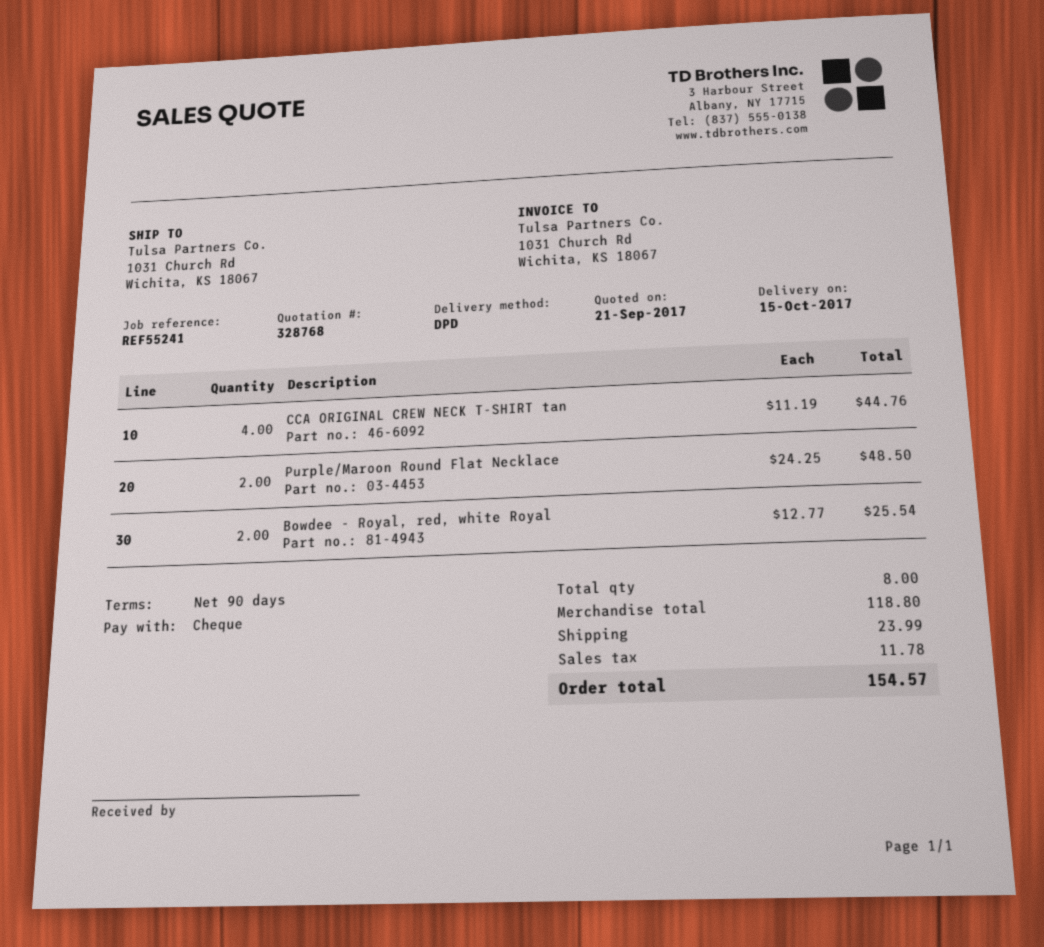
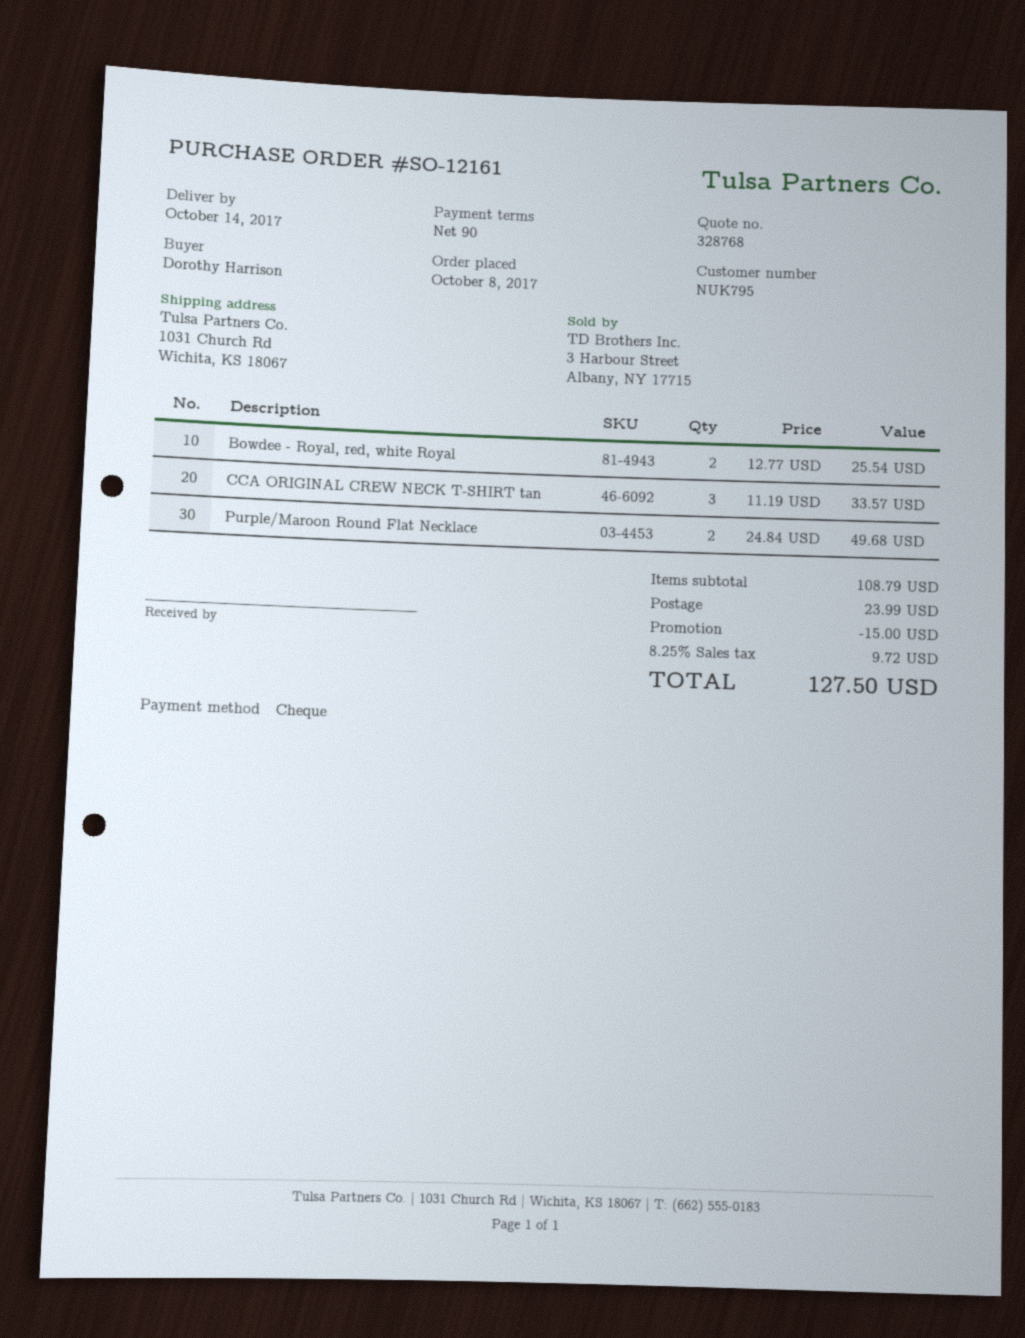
delivery date: 2017-10-15 -> 2017-10-14
CCA ORIGINAL CREW NECK T-SHIRT tan: 4 x 11.19 = 44.76 -> 3 x 11.19 = 33.57
Purple/Maroon Round Flat Necklace: 2 x 24.25 = 48.50 -> 2 x 24.84 = 49.68
subtotal: 118.80 -> 108.79
discount: none -> 15.00
tax: 11.78 -> 9.72
total: 154.57 -> 127.50

